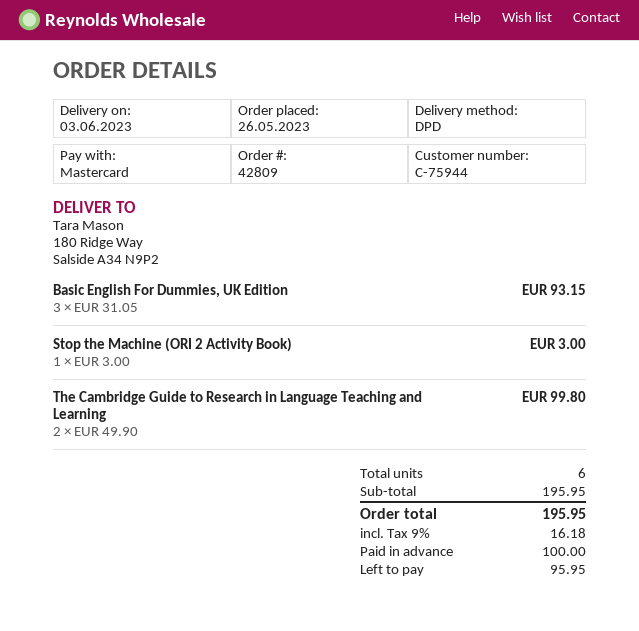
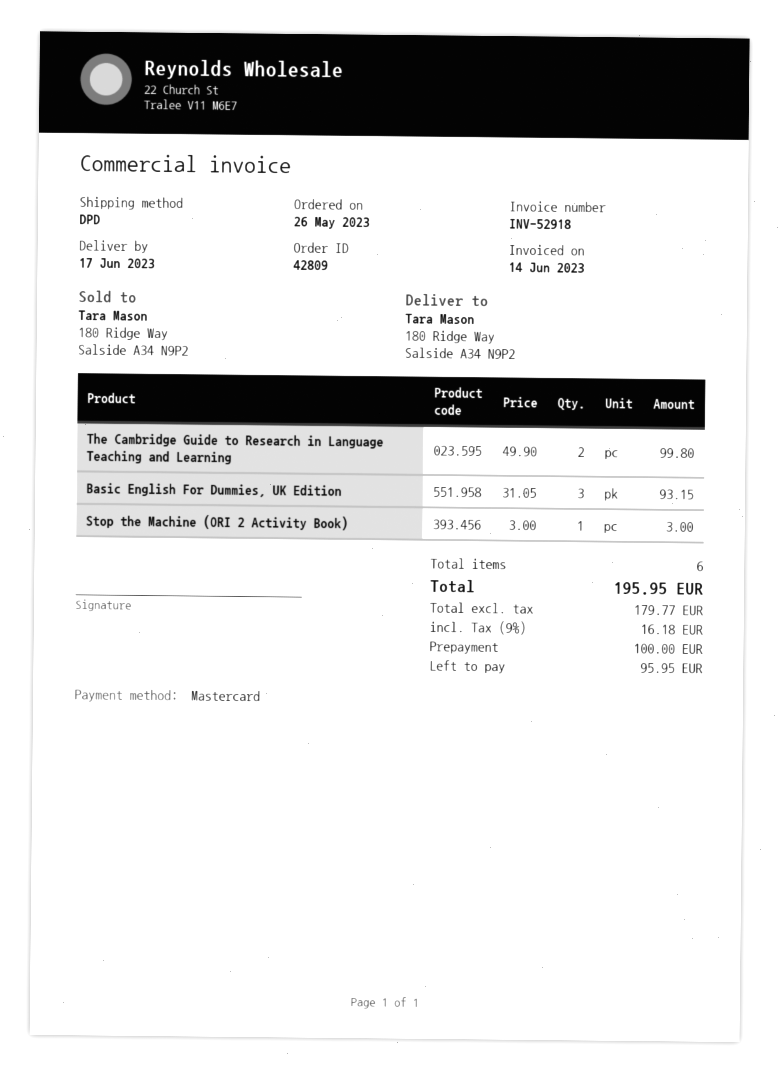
delivery date: 2023-06-03 -> 2023-06-17

